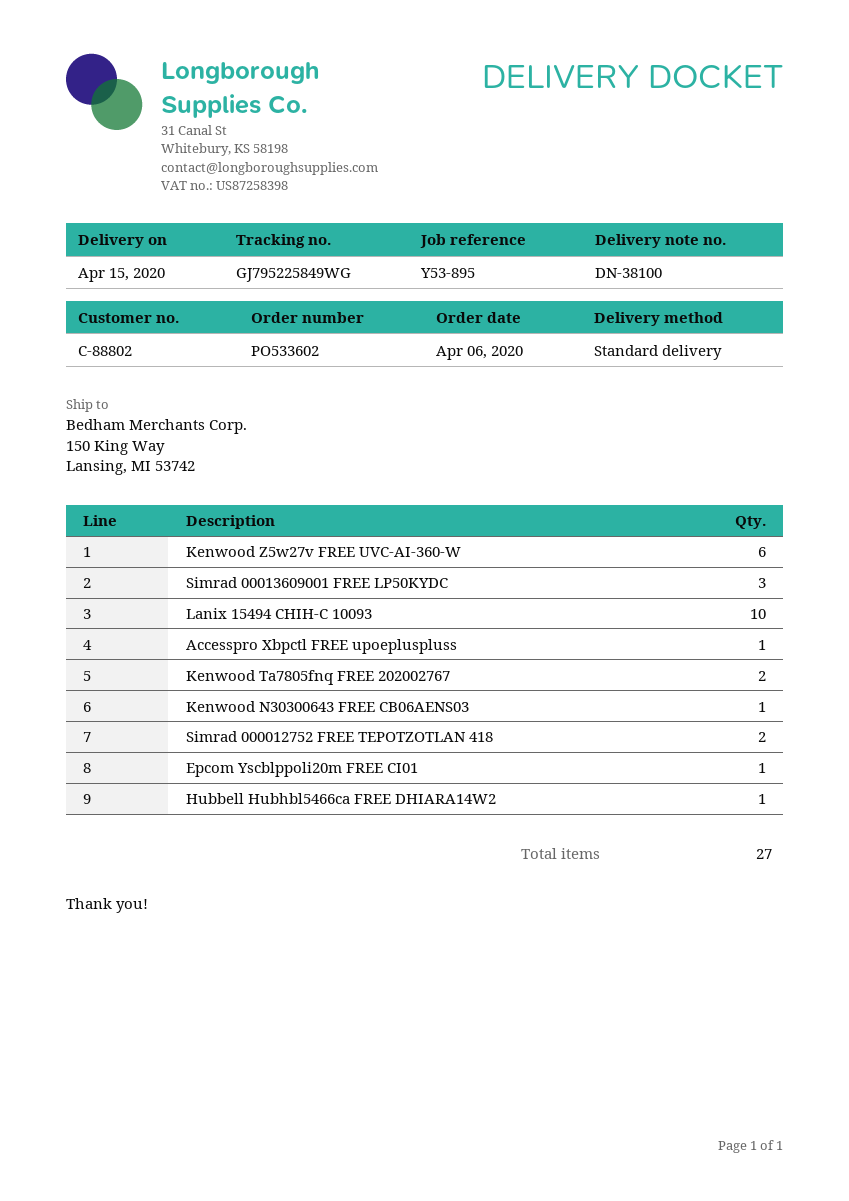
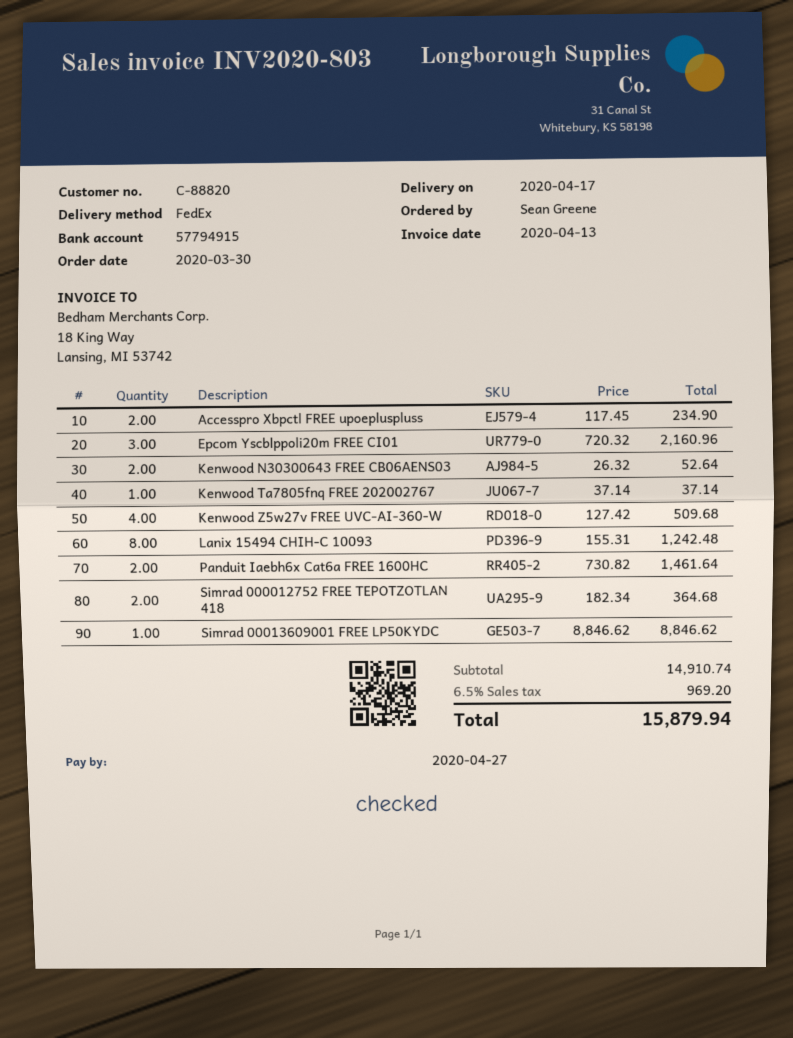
order date: 2020-04-06 -> 2020-03-30
delivery date: 2020-04-15 -> 2020-04-17
customer number: C-88802 -> C-88820
shipping method: standard -> FedEx
Kenwood Z5w27v FREE UVC-AI-360-W: 6 -> 4
Simrad 00013609001 FREE LP50KYDC: 3 -> 1
Lanix 15494 CHIH-C 10093: 10 -> 8
Accesspro Xbpctl FREE upoepluspluss: 1 -> 2
Kenwood Ta7805fnq FREE 202002767: 2 -> 1
Kenwood N30300643 FREE CB06AENS03: 1 -> 2
Epcom Yscblppoli20m FREE CI01: 1 -> 3
Hubbell Hubhbl5466ca FREE DHIARA14W2: 1 -> none
Panduit Iaebh6x Cat6a FREE 1600HC: none -> 2

